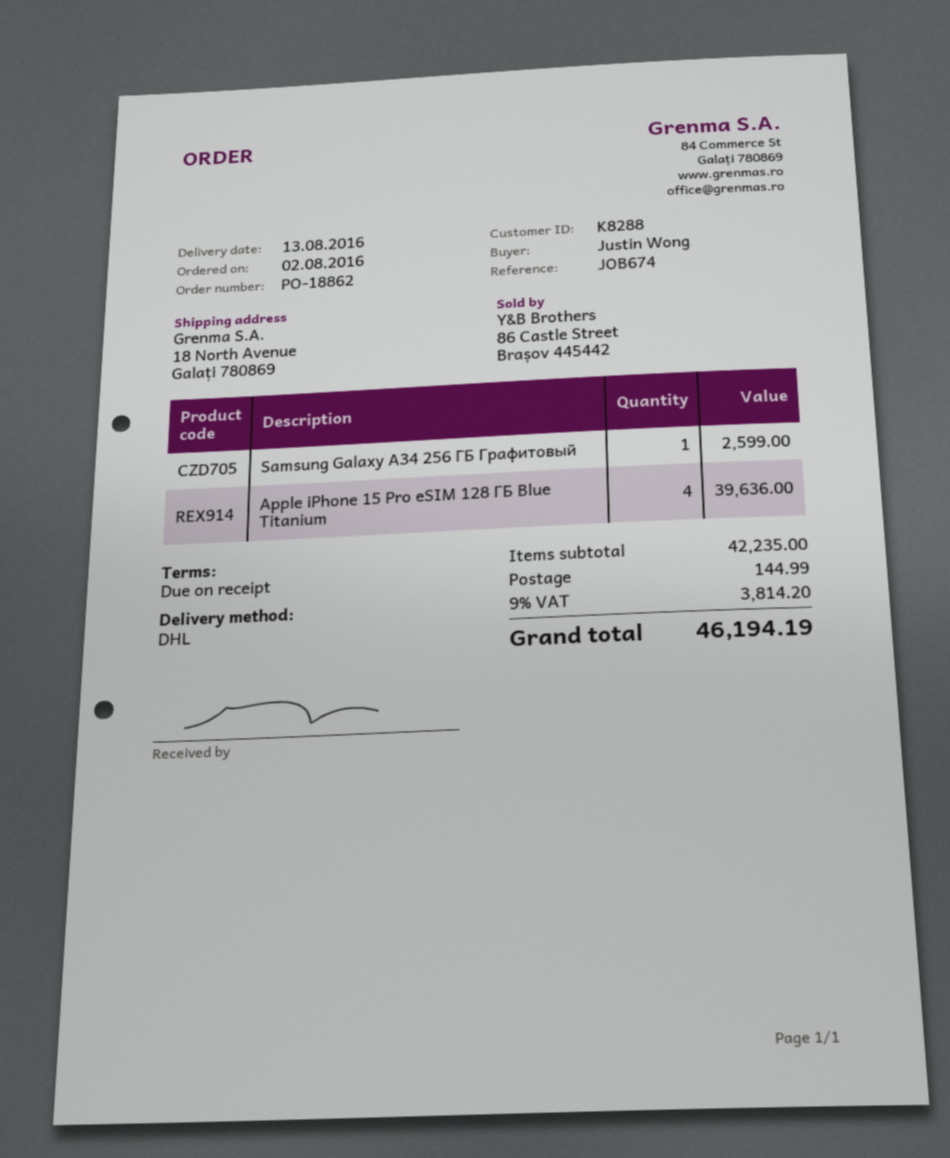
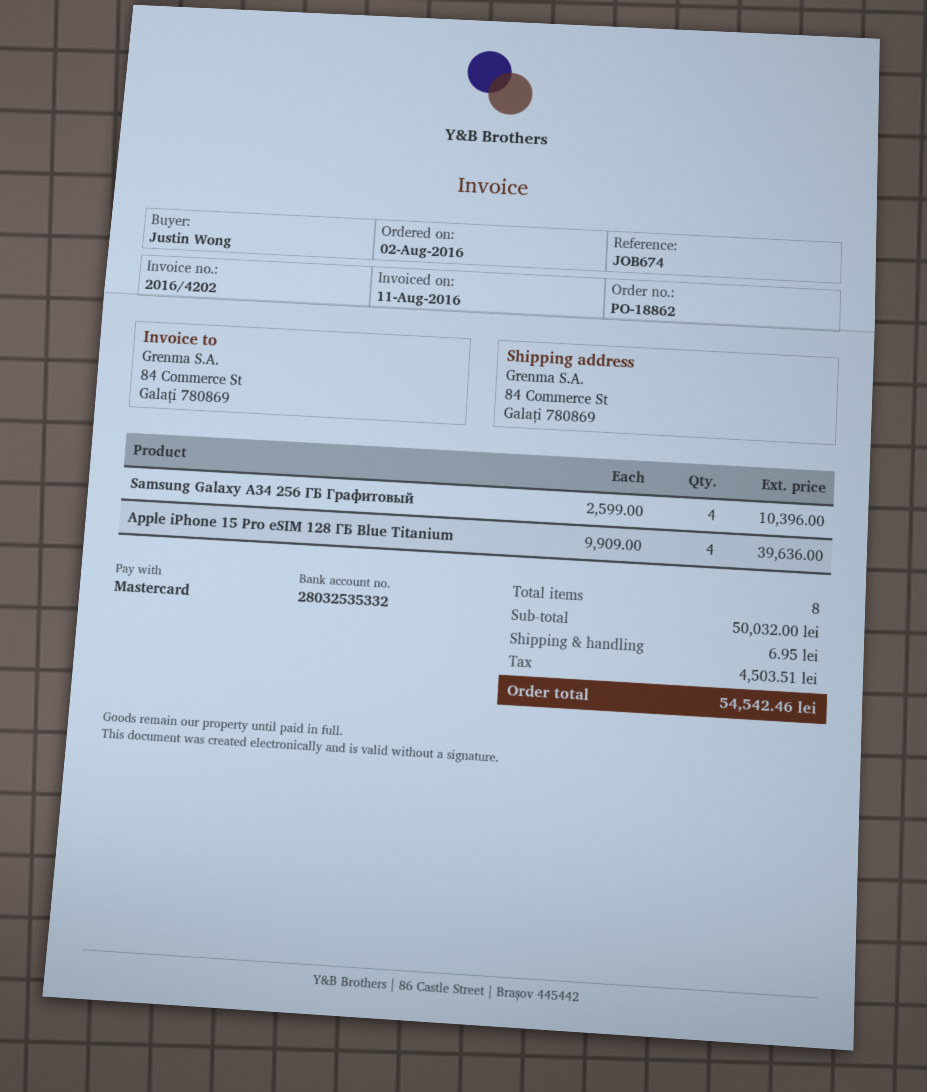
ship to: 18 North Avenue, Galați 780869 -> 84 Commerce St, Galați 780869
Samsung Galaxy A34 256 ГБ Графитовый: 1 for 2599.00 -> 4 for 10396.00
subtotal: 42235.00 -> 50032.00
shipping: 144.99 -> 6.95
tax: 3814.20 -> 4503.51
total: 46194.19 -> 54542.46

